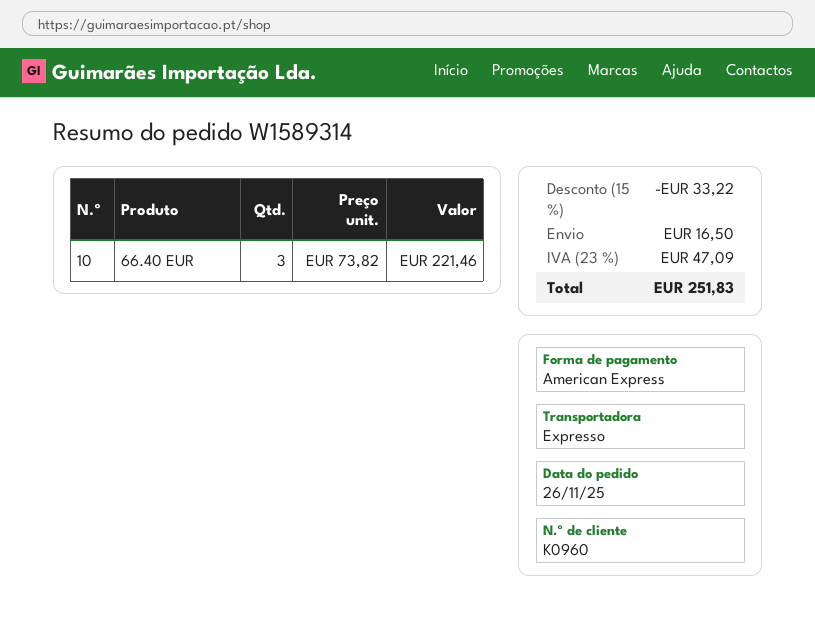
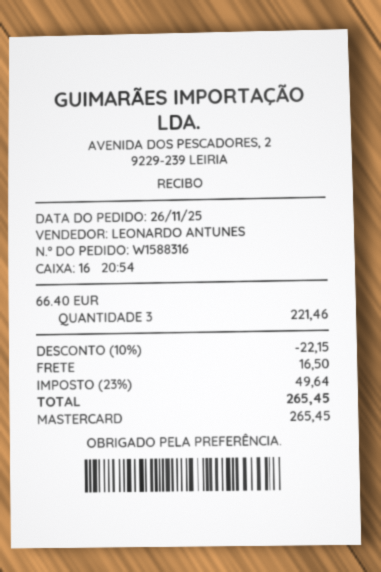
order number: W1589314 -> W1588316
payment method: American Express -> Mastercard
discount: 15% = 33.22 -> 10% = 22.15
tax: 23% = 47.09 -> 23% = 49.64
total: 251.83 -> 265.45

